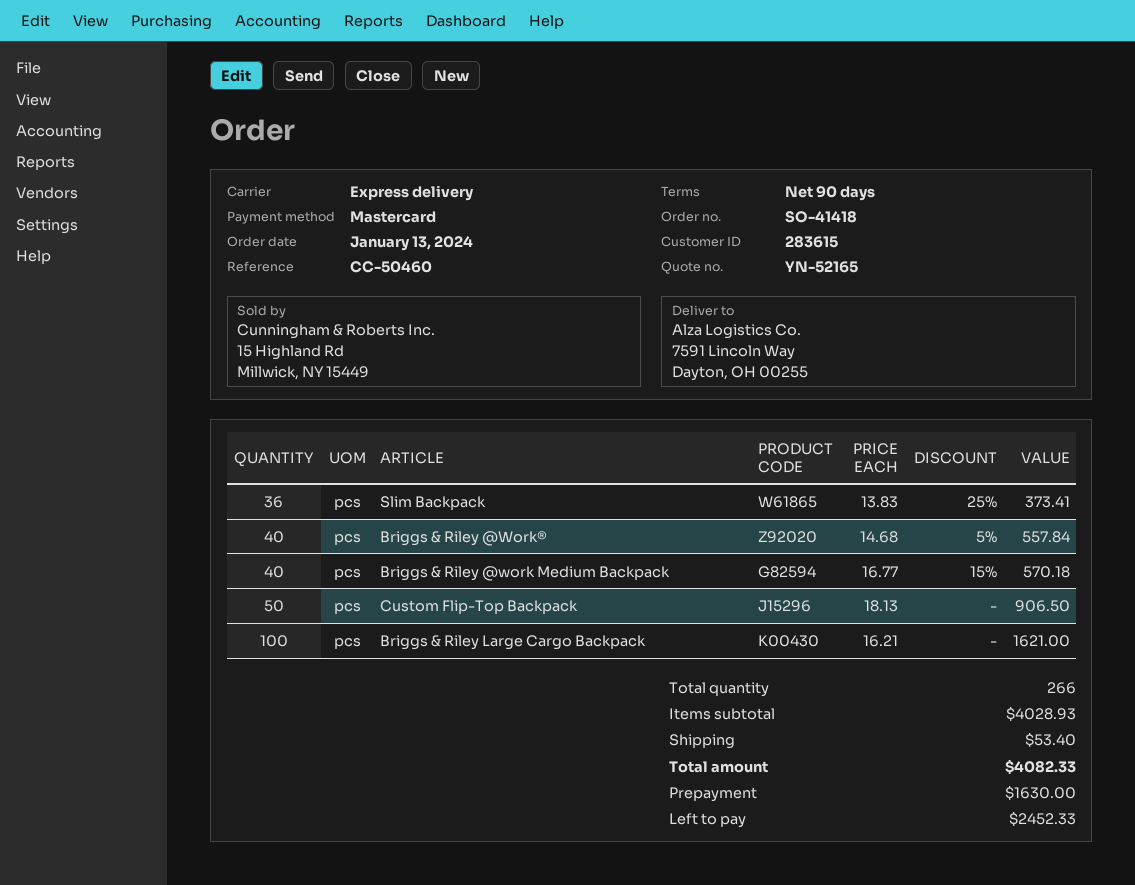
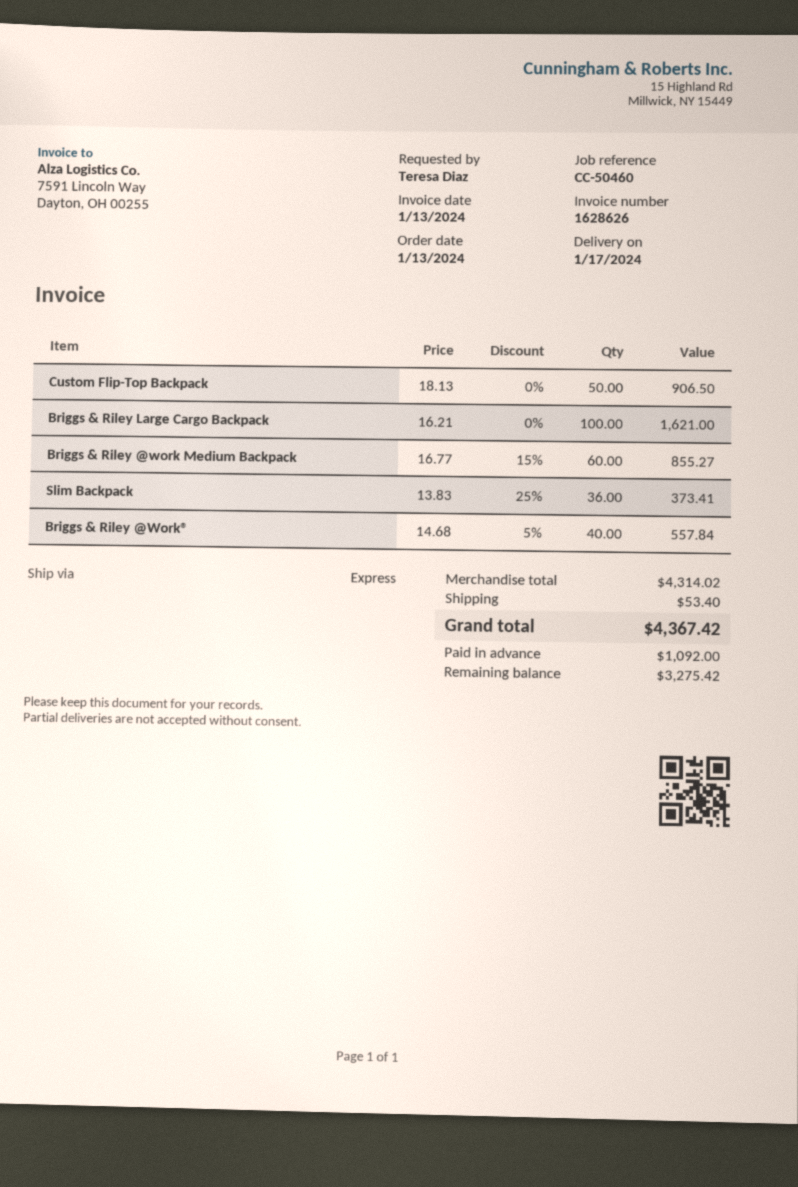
Briggs & Riley @work Medium Backpack: 40 x 16.77 - 15% = 570.18 -> 60 x 16.77 - 15% = 855.27
subtotal: 4028.93 -> 4314.02
total: 4082.33 -> 4367.42
deposit: 1630.00 -> 1092.00
balance: 2452.33 -> 3275.42

